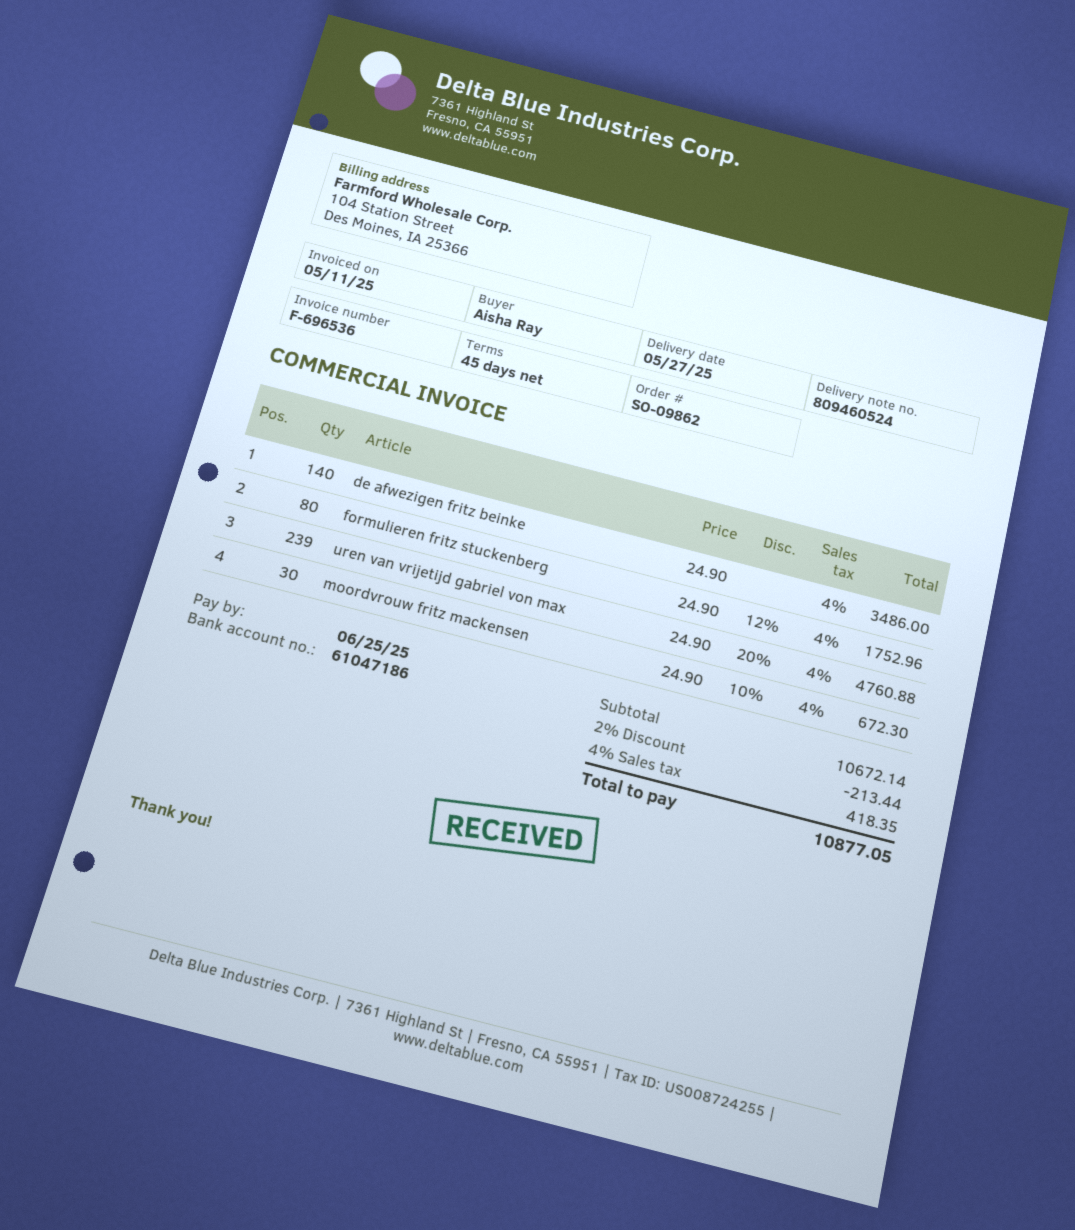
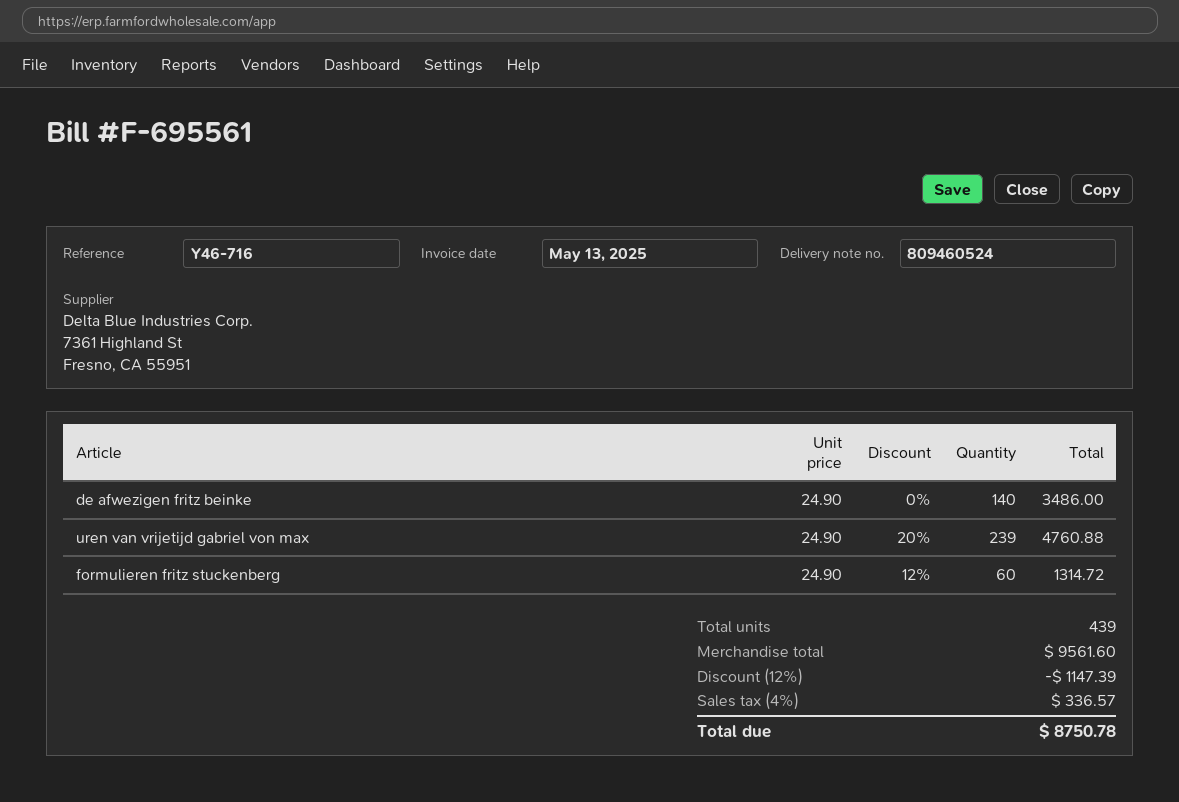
invoice number: F-696536 -> F-695561
invoice date: 2025-05-11 -> 2025-05-13
formulieren fritz stuckenberg: 80 x 24.90 - 12% = 1752.96 -> 60 x 24.90 - 12% = 1314.72
moordvrouw fritz mackensen: 30 x 24.90 - 10% = 672.30 -> none
subtotal: 10672.14 -> 9561.60
discount: 2% = 213.44 -> 12% = 1147.39
tax: 4% = 418.35 -> 4% = 336.57
total: 10877.05 -> 8750.78

